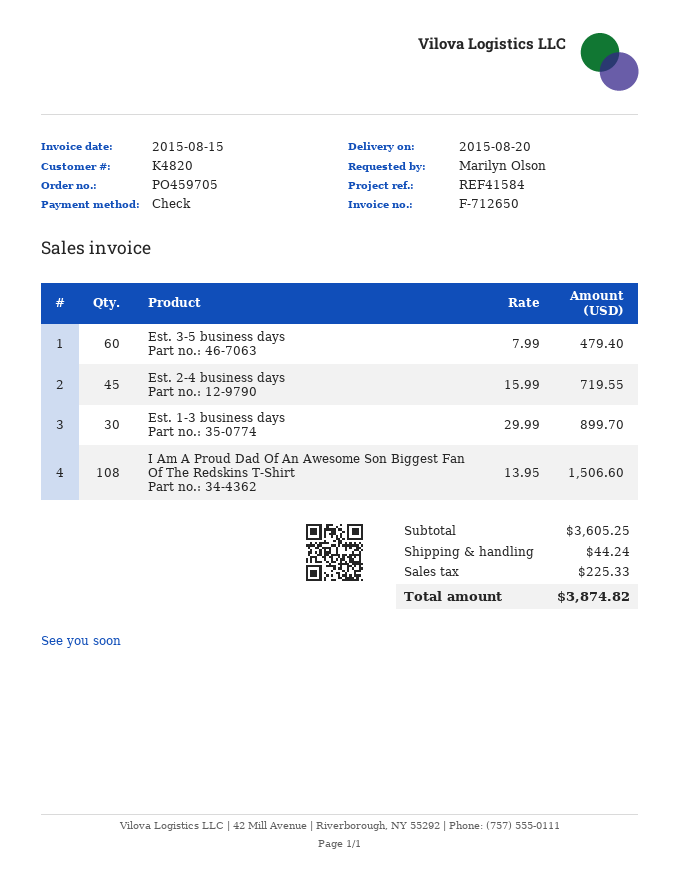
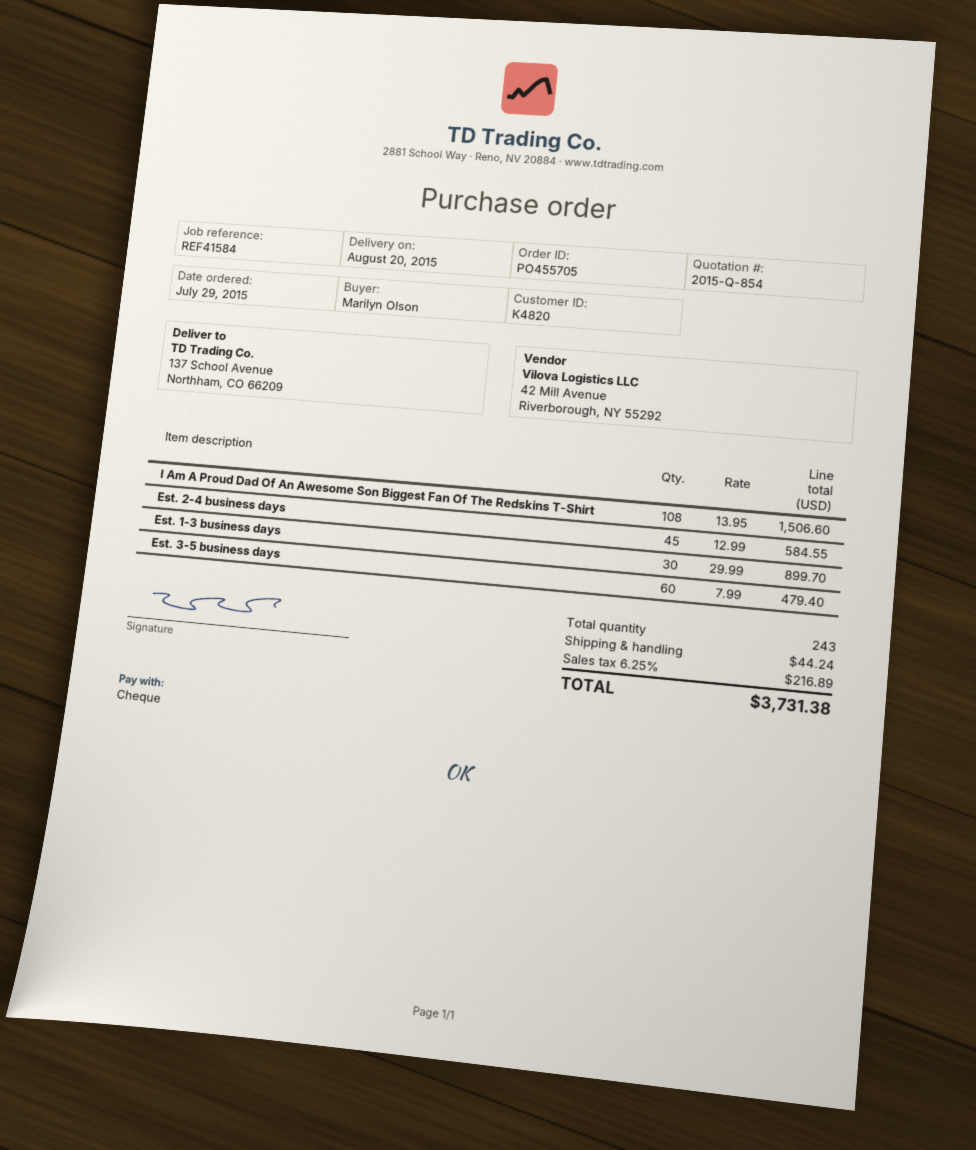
order number: PO459705 -> PO455705
Est. 2-4 business days: 45 x 15.99 = 719.55 -> 45 x 12.99 = 584.55
tax: 225.33 -> 216.89
total: 3874.82 -> 3731.38

